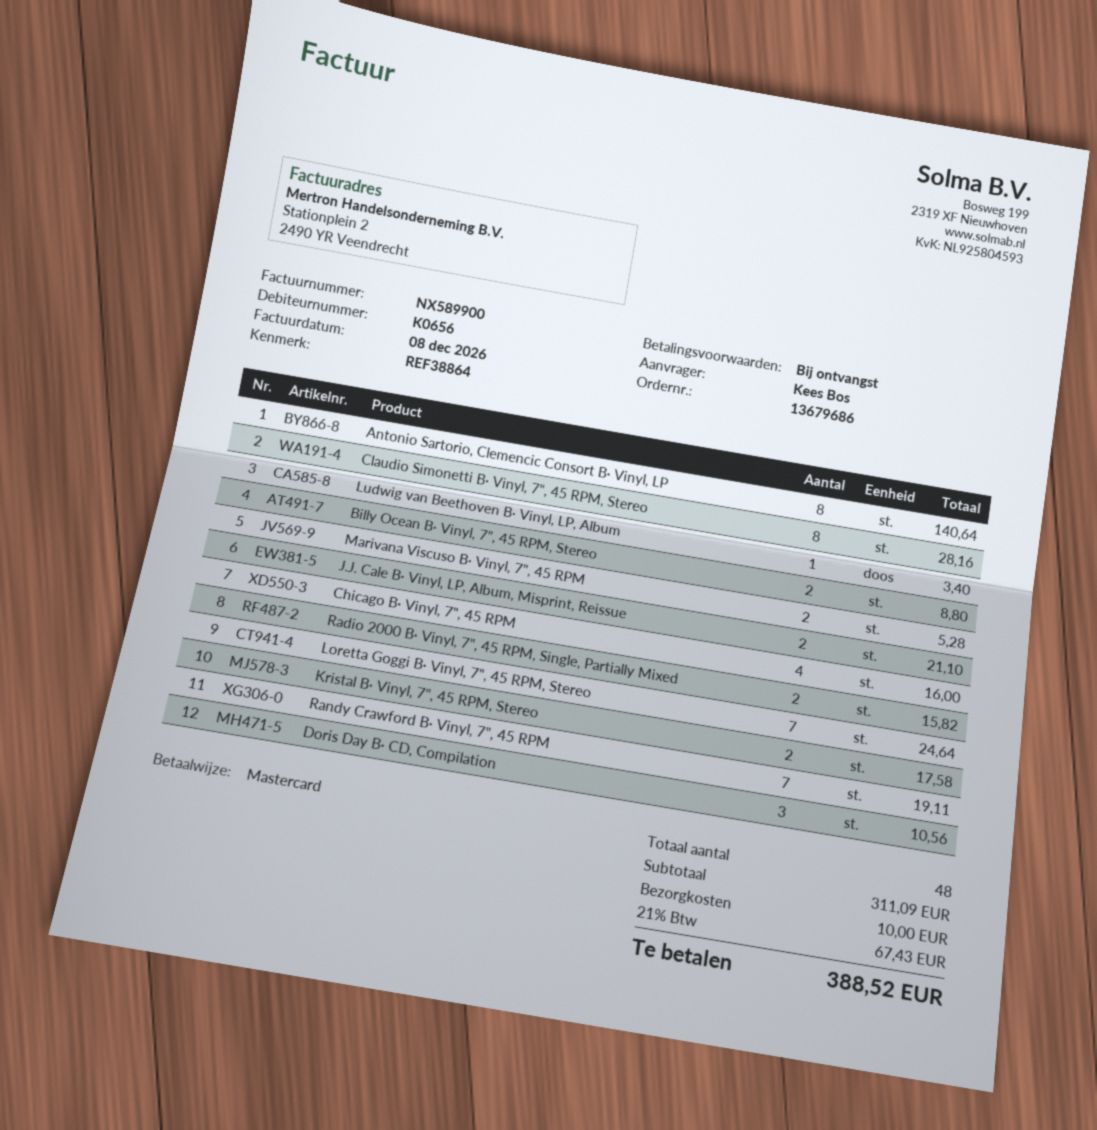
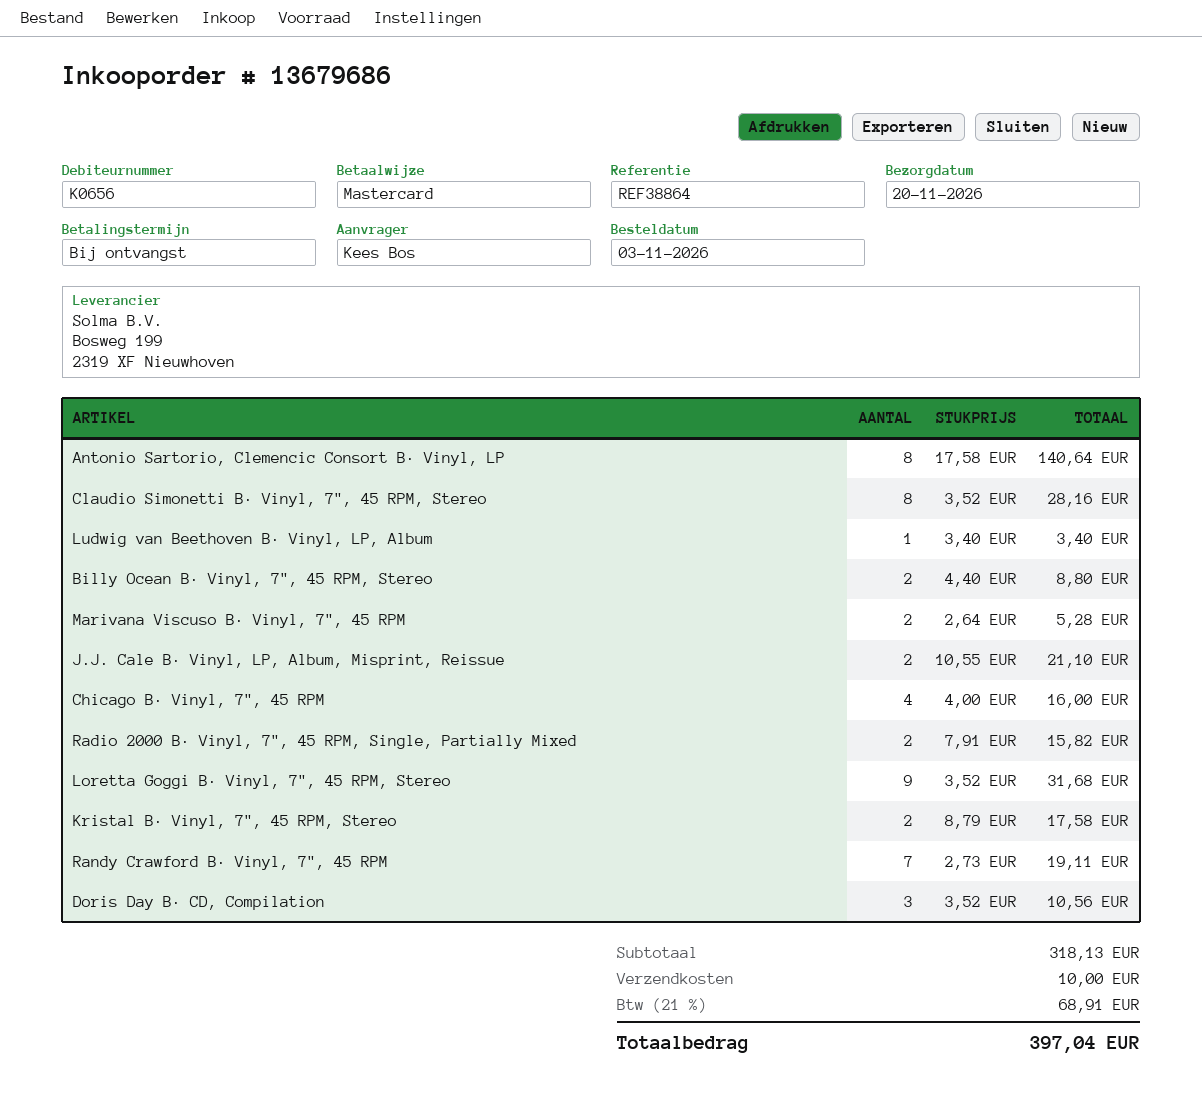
Loretta Goggi Β· Vinyl, 7", 45 RPM, Stereo: 7 for 24.64 -> 9 for 31.68
subtotal: 311.09 -> 318.13
tax: 21% = 67.43 -> 21% = 68.91
total: 388.52 -> 397.04

